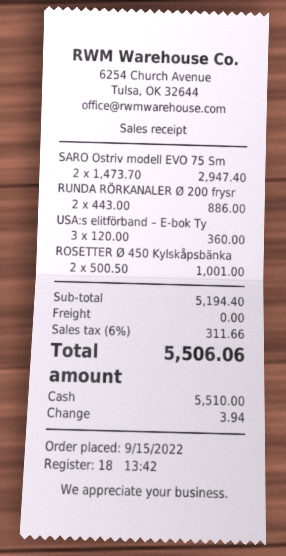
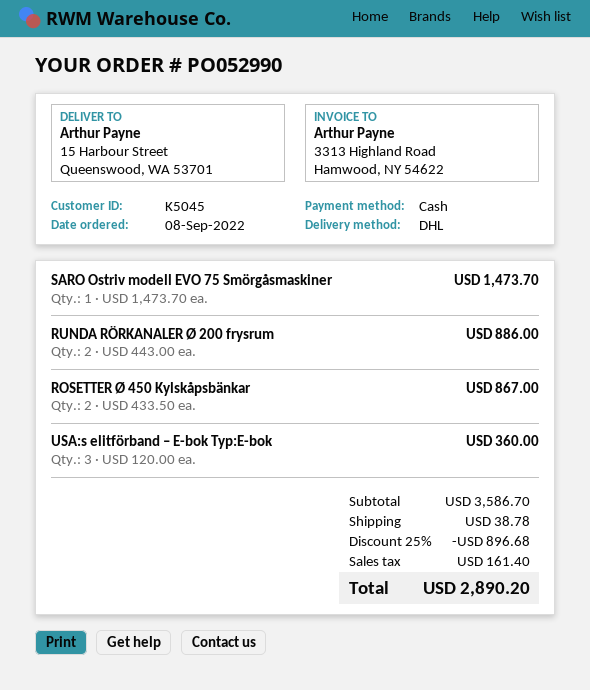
order date: 2022-09-15 -> 2022-09-08
SARO Ostriv modell EVO 75 Sm: 2 x 1473.70 = 2947.40 -> 1 x 1473.70 = 1473.70
ROSETTER Ø 450 Kylskåpsbänka: 2 x 500.50 = 1001.00 -> 2 x 433.50 = 867.00
subtotal: 5194.40 -> 3586.70
discount: none -> 25% = 896.68
shipping: 0.00 -> 38.78
tax: 311.66 -> 161.40
total: 5506.06 -> 2890.20

